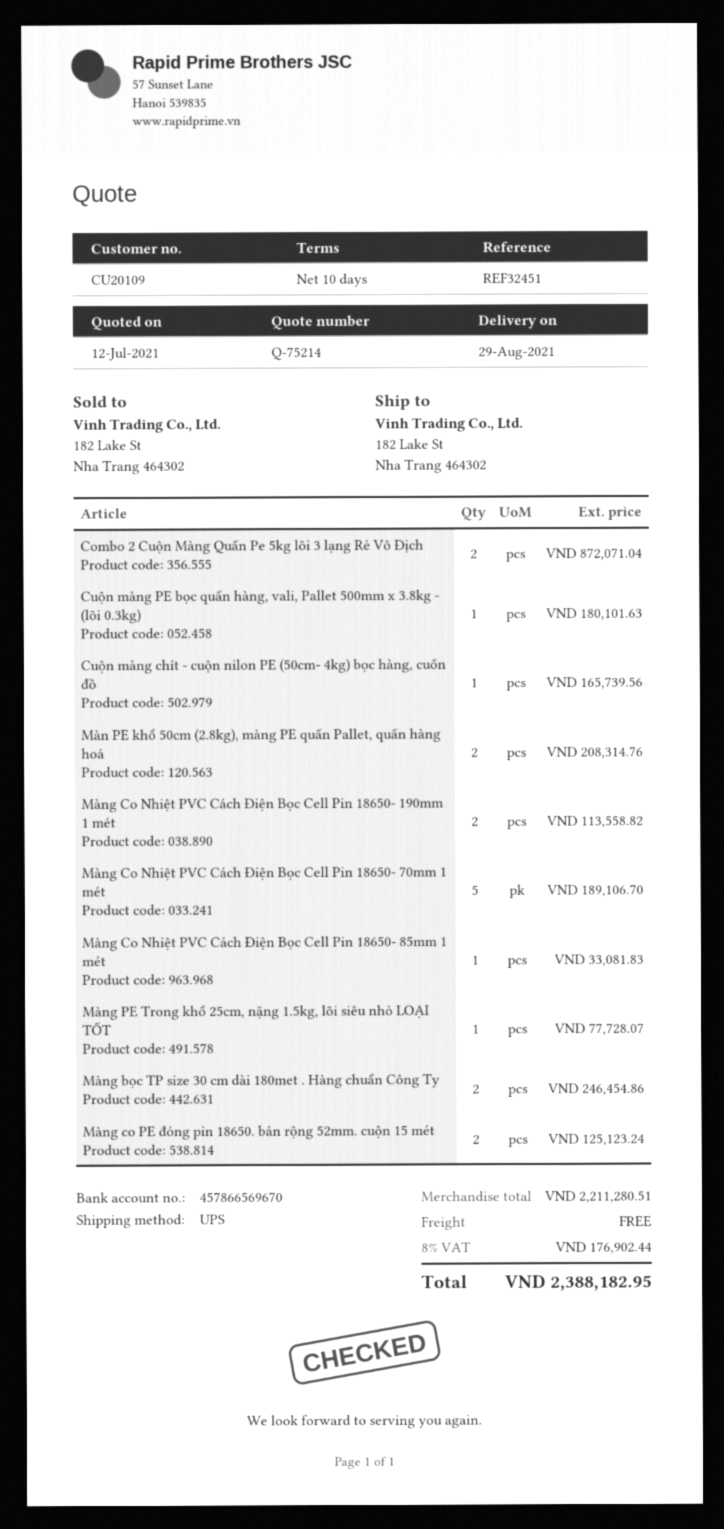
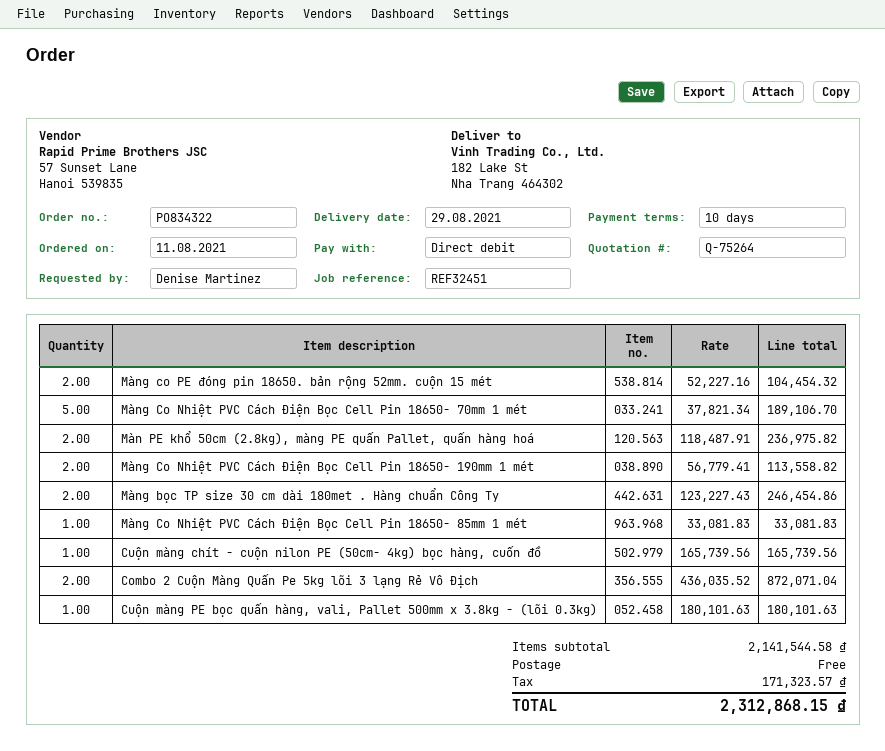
quote number: Q-75214 -> Q-75264
Màn PE khổ 50cm (2.8kg), màng PE quấn Pallet, quấn hàng hoá: 2 for 208314.76 -> 2 for 236975.82
Màng PE Trong khổ 25cm, nặng 1.5kg, lõi siêu nhỏ LOẠI TỐT: 1 for 77728.07 -> none
Màng co PE đóng pin 18650. bản rộng 52mm. cuộn 15 mét: 2 for 125123.24 -> 2 for 104454.32
subtotal: 2211280.51 -> 2141544.58
tax: 176902.44 -> 171323.57
total: 2388182.95 -> 2312868.15

